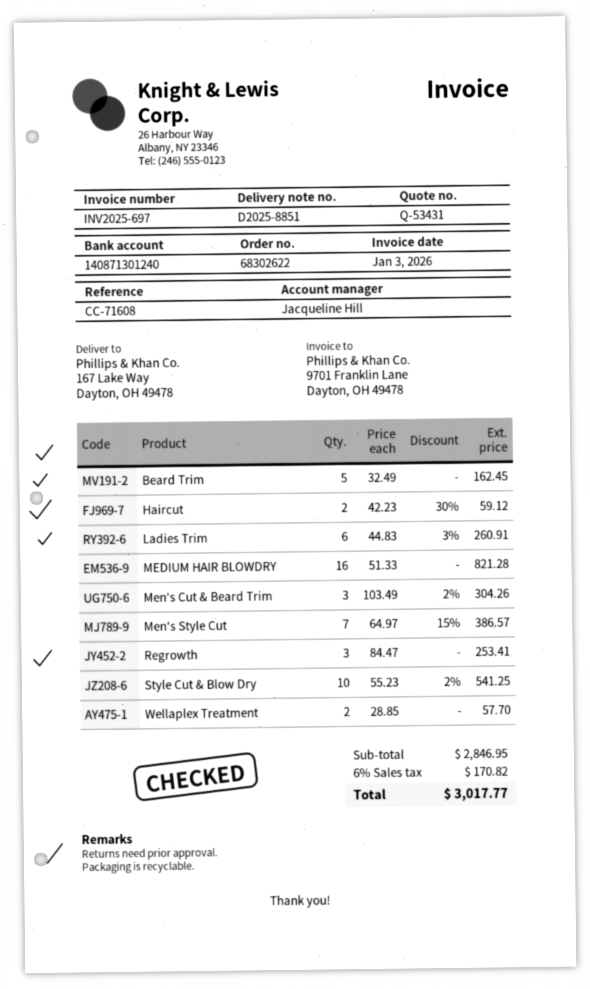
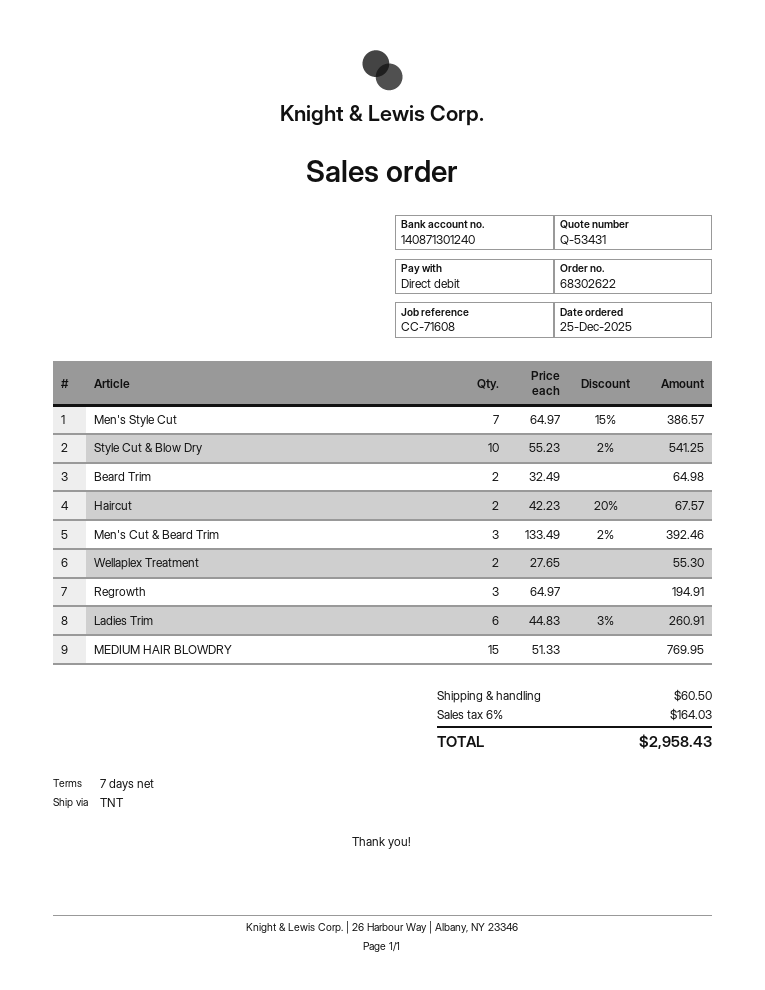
Beard Trim: 5 x 32.49 = 162.45 -> 2 x 32.49 = 64.98
Haircut: 2 x 42.23 - 30% = 59.12 -> 2 x 42.23 - 20% = 67.57
MEDIUM HAIR BLOWDRY: 16 x 51.33 = 821.28 -> 15 x 51.33 = 769.95
Men's Cut & Beard Trim: 3 x 103.49 - 2% = 304.26 -> 3 x 133.49 - 2% = 392.46
Regrowth: 3 x 84.47 = 253.41 -> 3 x 64.97 = 194.91
Wellaplex Treatment: 2 x 28.85 = 57.70 -> 2 x 27.65 = 55.30
shipping: none -> 60.50
tax: 6% = 170.82 -> 6% = 164.03
total: 3017.77 -> 2958.43

